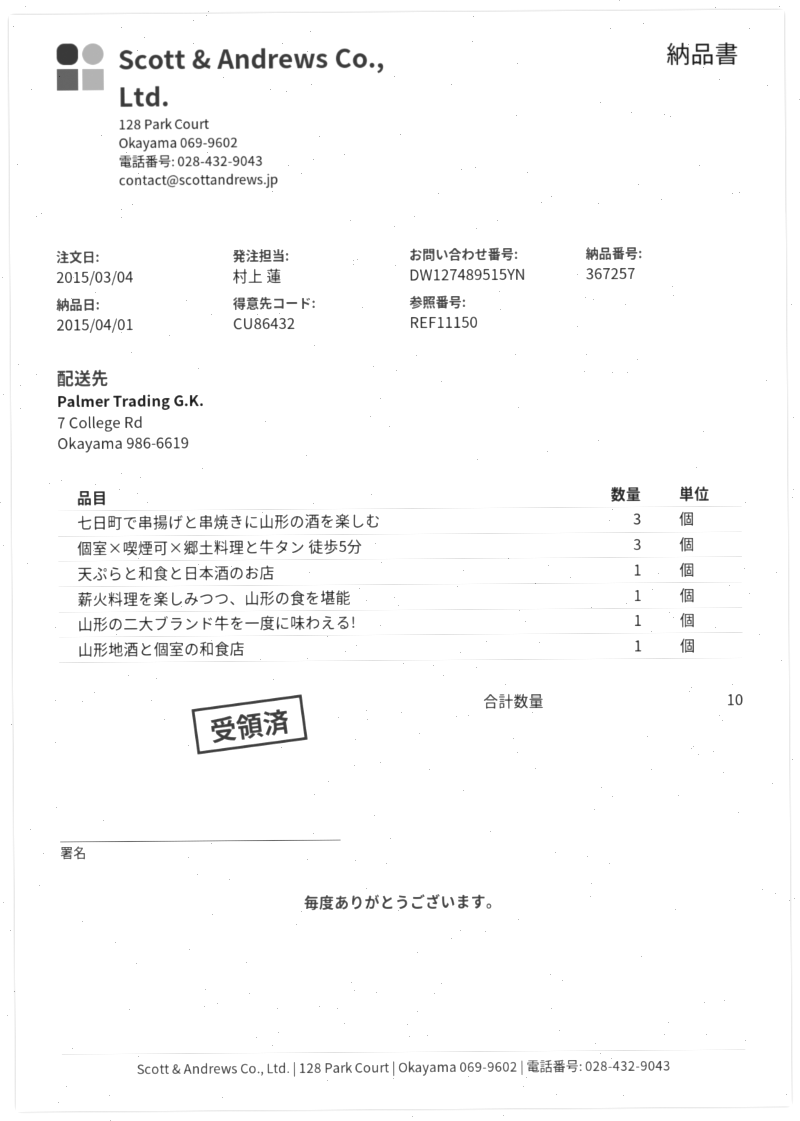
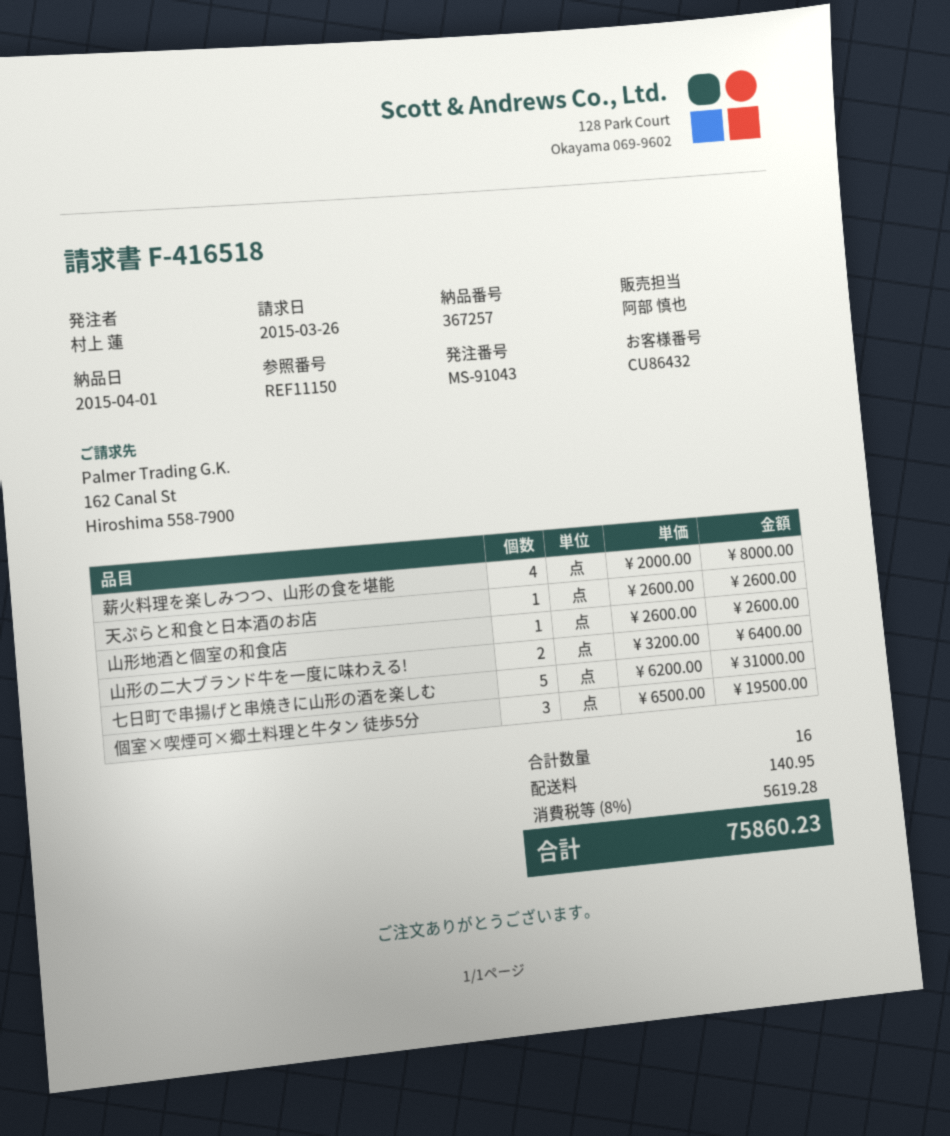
七日町で串揚げと串焼きに山形の酒を楽しむ: 3 -> 5
薪火料理を楽しみつつ、山形の食を堪能: 1 -> 4
山形の二大ブランド牛を一度に味わえる!: 1 -> 2
total quantity: 10 -> 16

